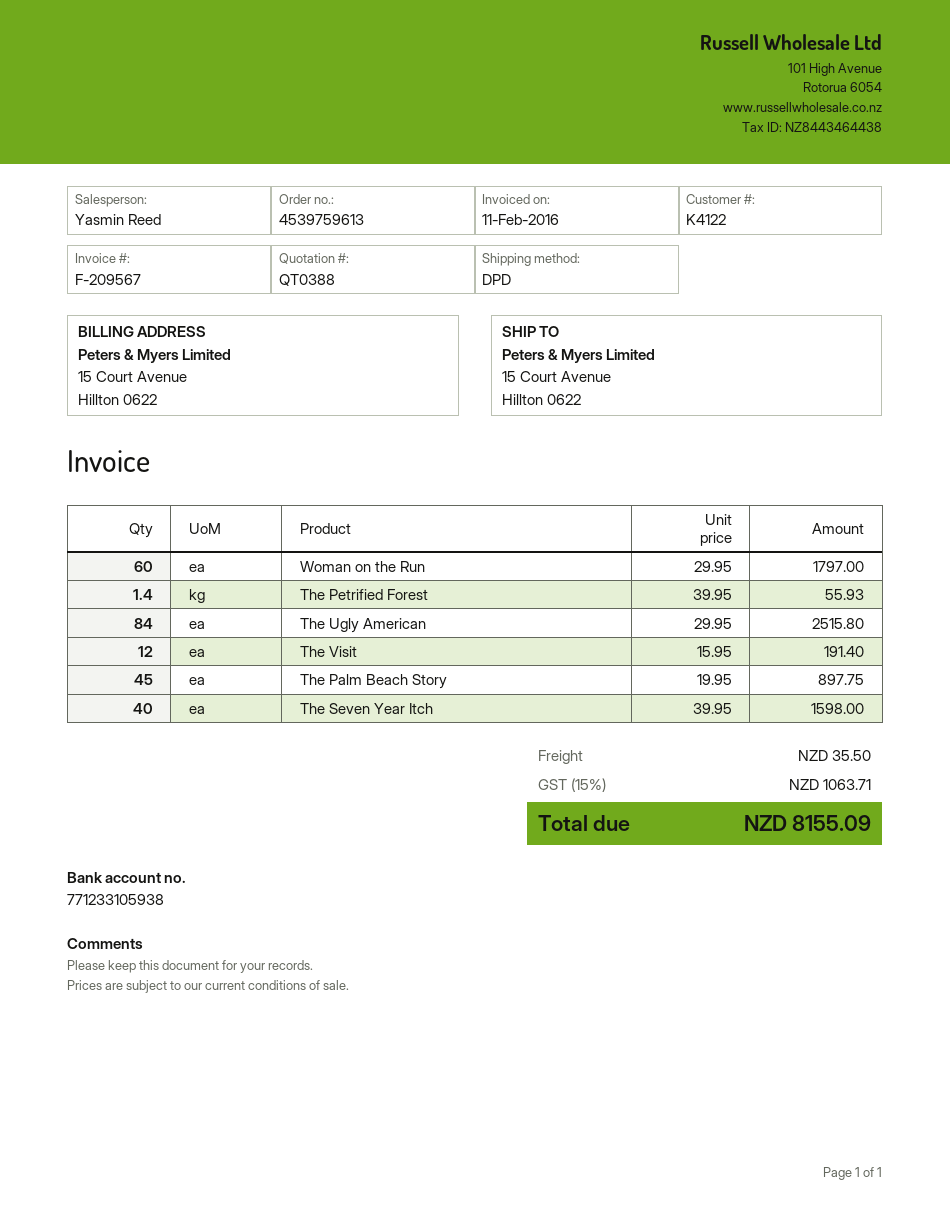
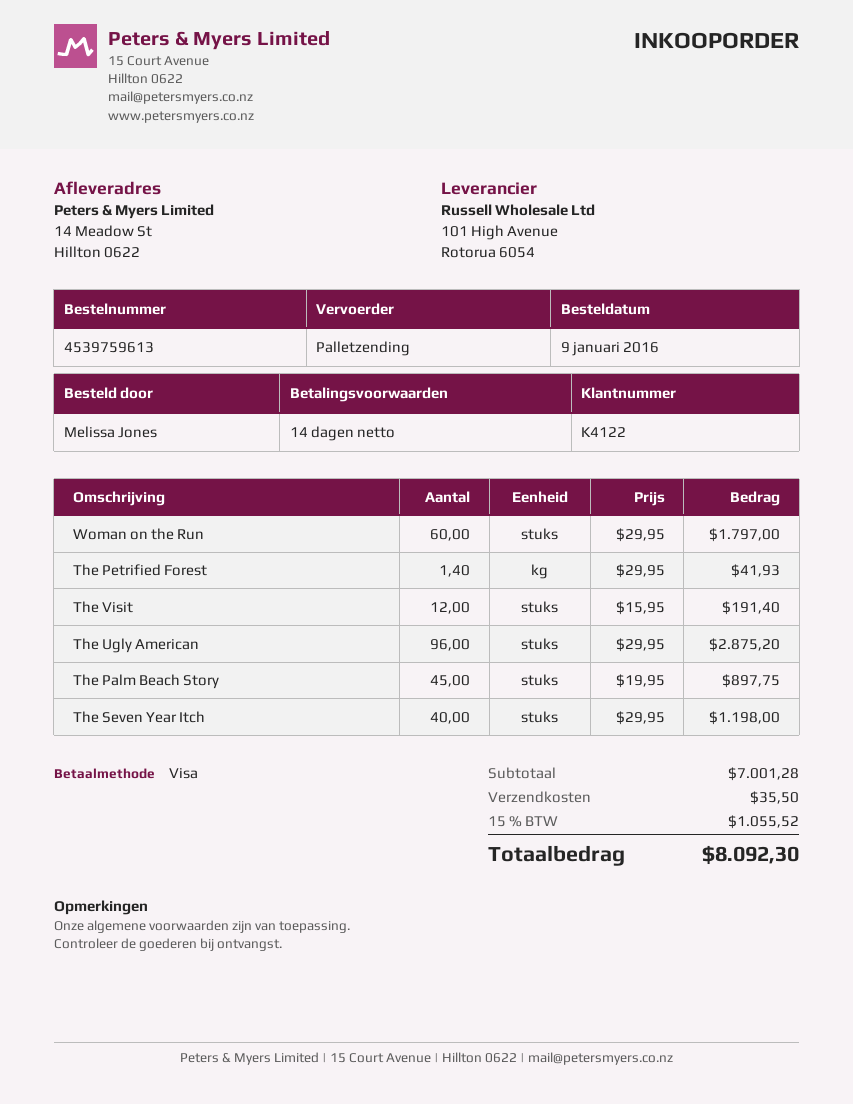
shipping method: DPD -> pallet freight
ship to: 15 Court Avenue, Hillton 0622 -> 14 Meadow St, Hillton 0622
The Petrified Forest: 1.4 x 39.95 = 55.93 -> 1.4 x 29.95 = 41.93
The Ugly American: 84 x 29.95 = 2515.80 -> 96 x 29.95 = 2875.20
The Seven Year Itch: 40 x 39.95 = 1598.00 -> 40 x 29.95 = 1198.00
tax: 15% = 1063.71 -> 15% = 1055.52
total: 8155.09 -> 8092.30

